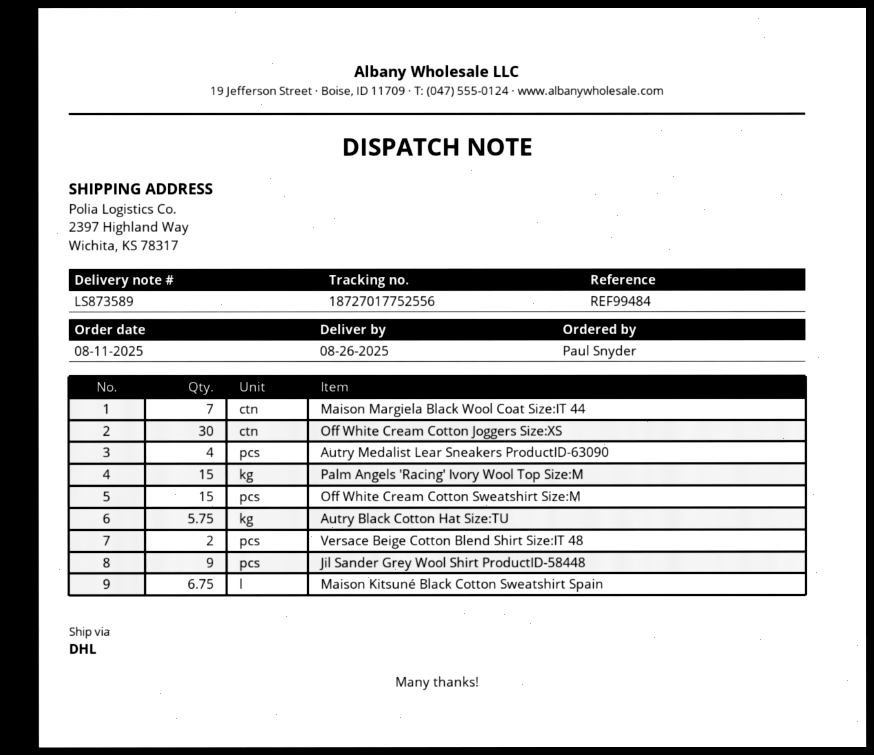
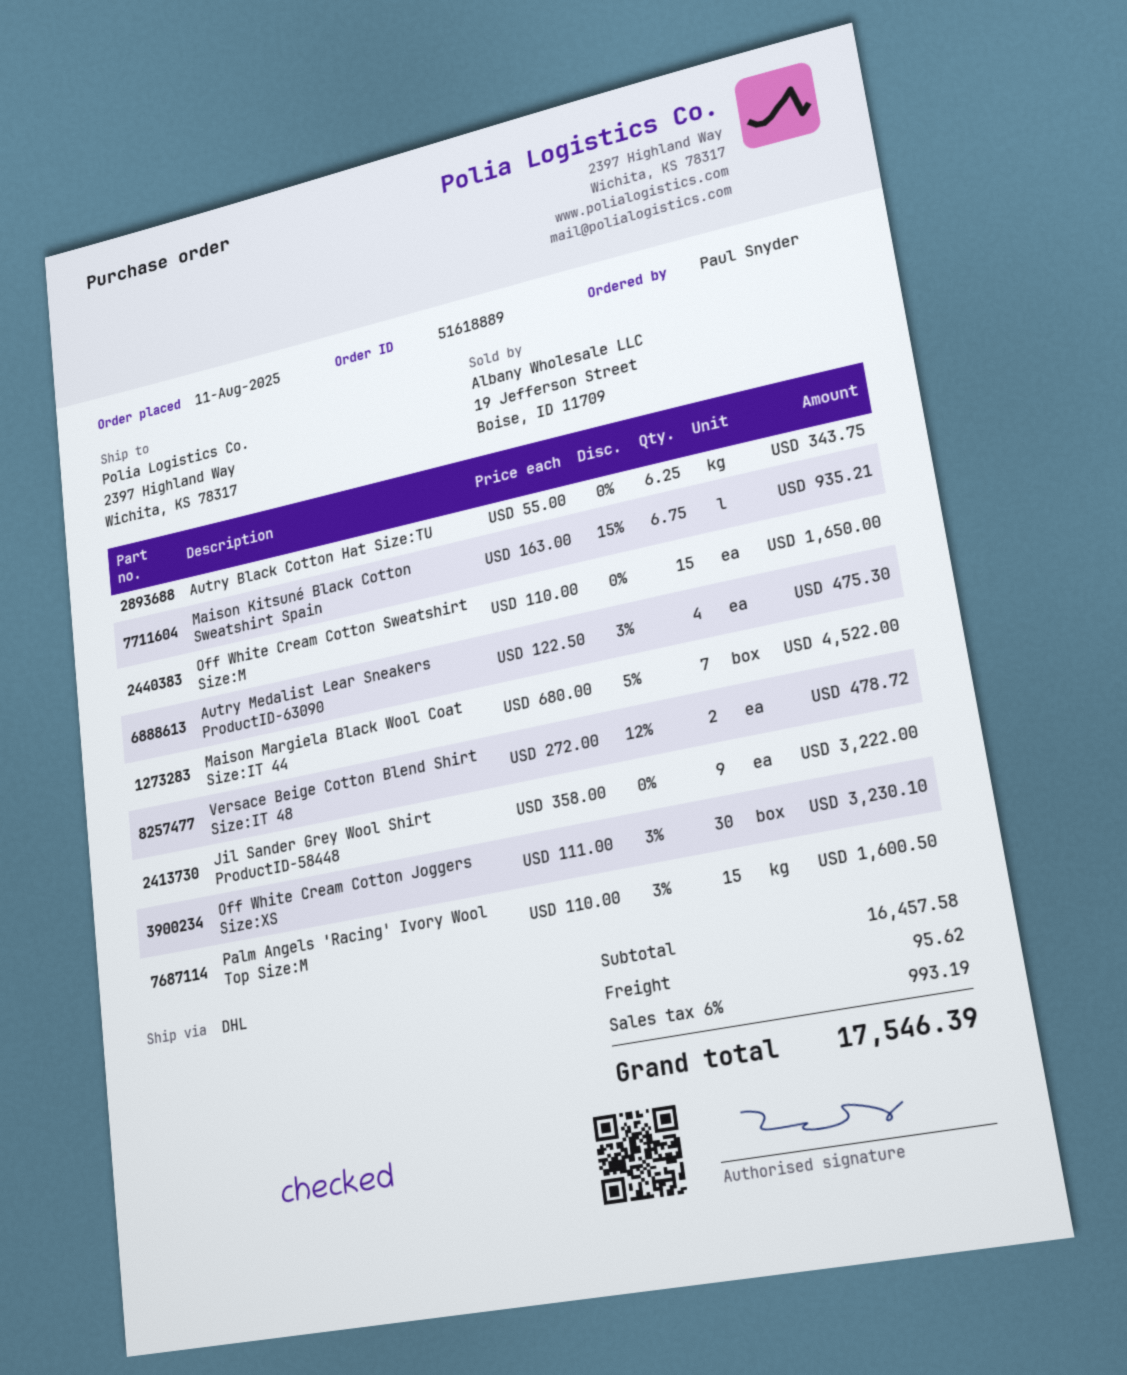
Autry Black Cotton Hat Size:TU: 5.75 -> 6.25

